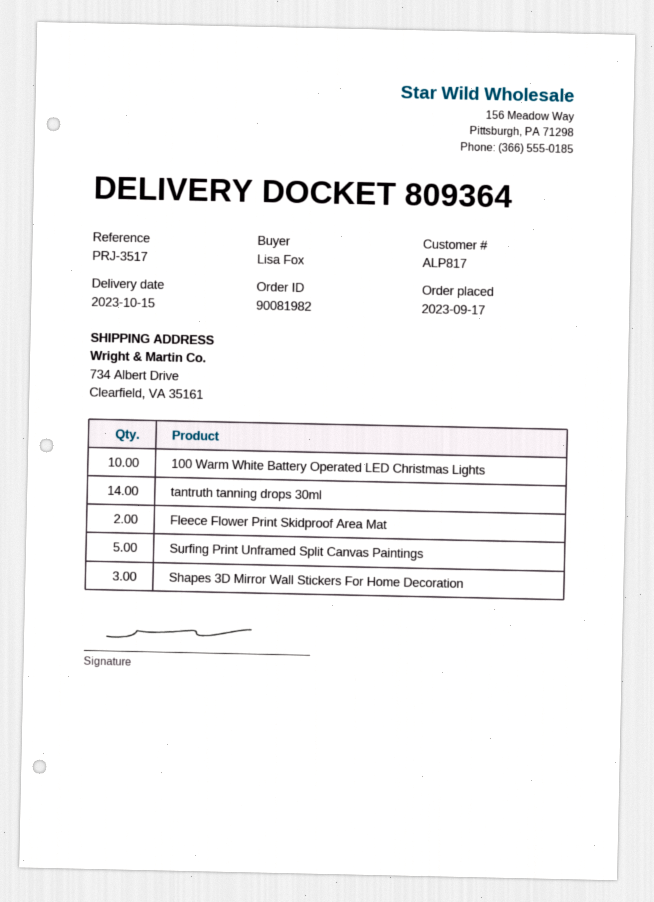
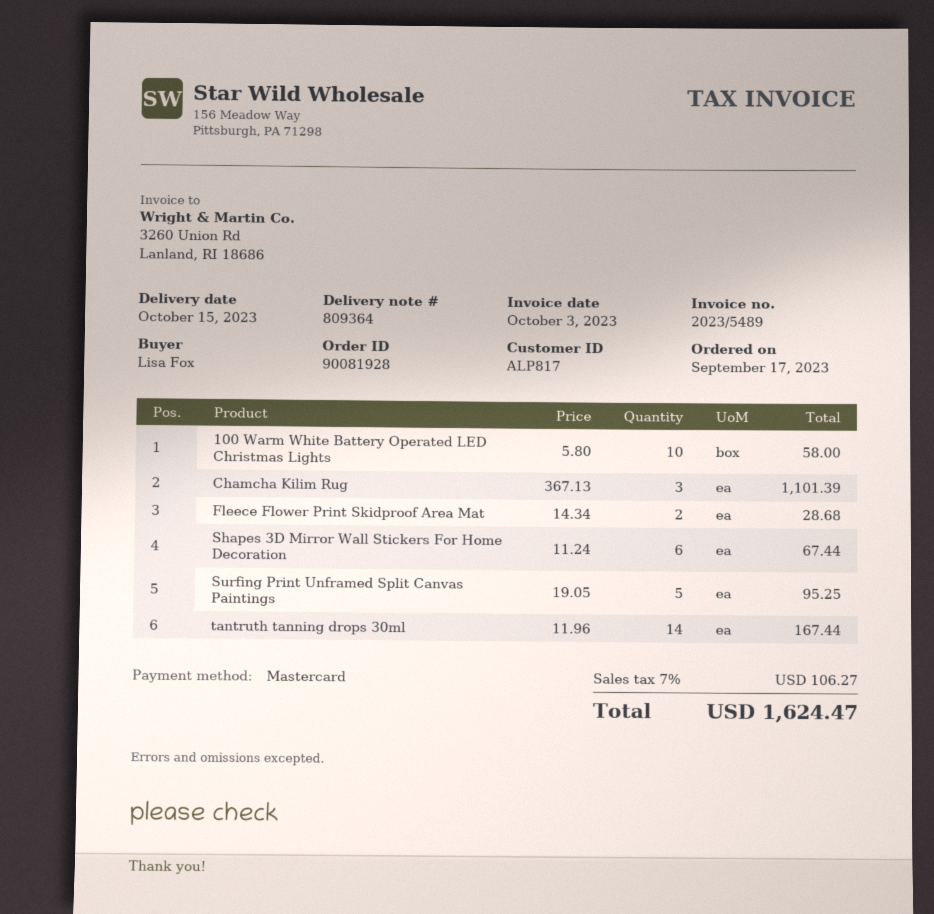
order number: 90081982 -> 90081928
Shapes 3D Mirror Wall Stickers For Home Decoration: 3 -> 6
Chamcha Kilim Rug: none -> 3

